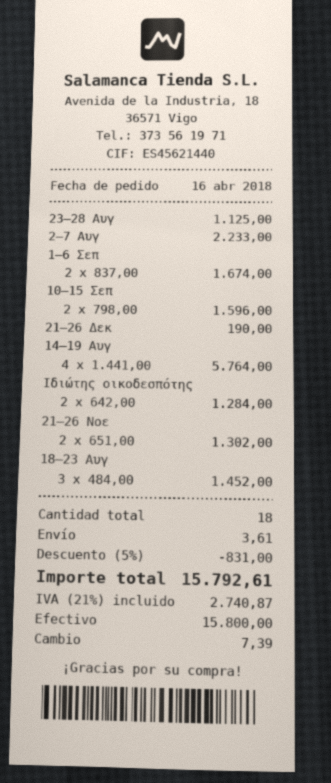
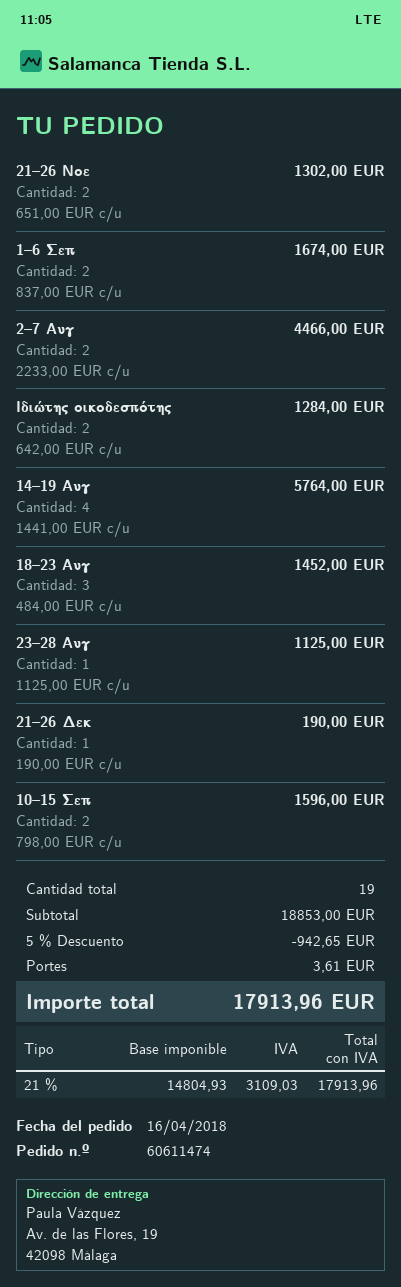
2–7 Αυγ: 1 x 2233.00 = 2233.00 -> 2 x 2233.00 = 4466.00
total quantity: 18 -> 19
discount: 5% = 831.00 -> 5% = 942.65
tax: 21% = 2740.87 -> 21% = 3109.03
total: 15792.61 -> 17913.96

